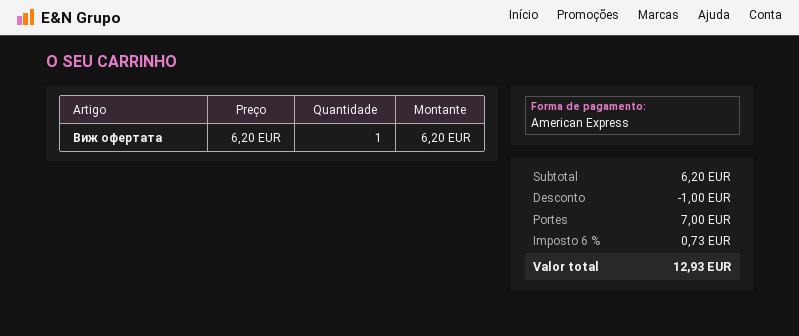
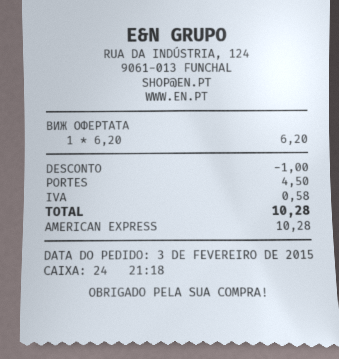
shipping: 7.00 -> 4.50
tax: 0.73 -> 0.58
total: 12.93 -> 10.28

